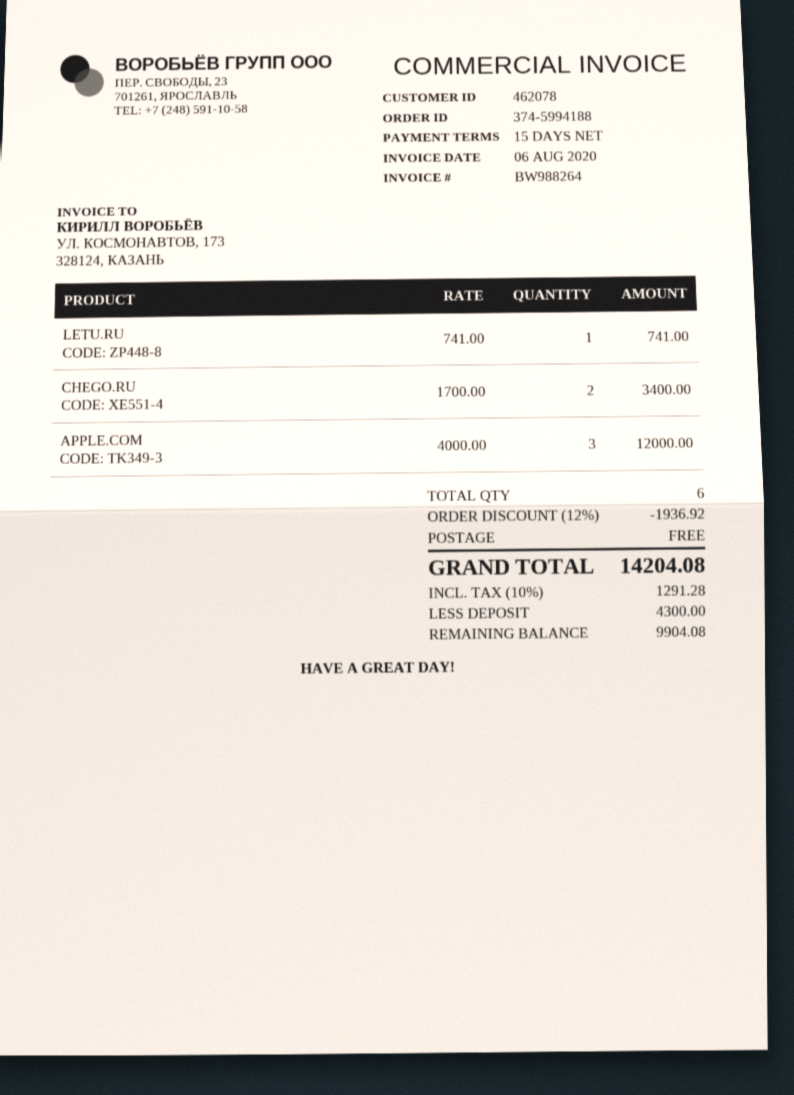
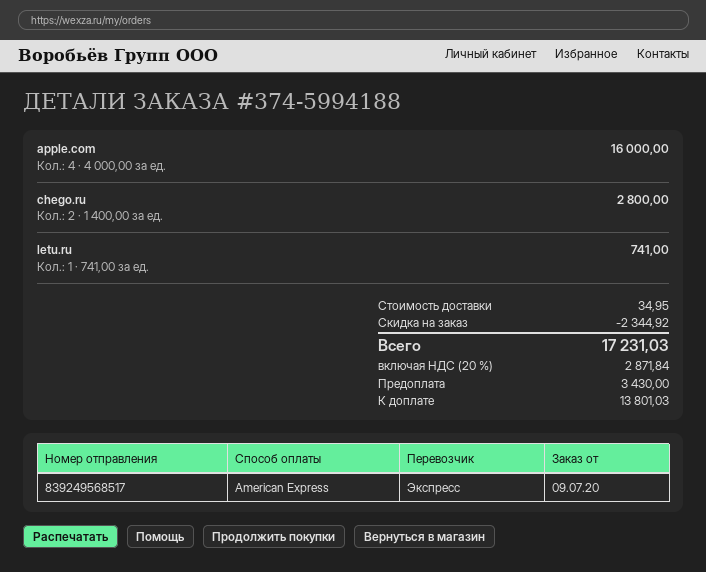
CHEGO.RU: 2 x 1700.00 = 3400.00 -> 2 x 1400.00 = 2800.00
APPLE.COM: 3 x 4000.00 = 12000.00 -> 4 x 4000.00 = 16000.00
discount: 1936.92 -> 2344.92
shipping: 0.00 -> 34.95
tax: 10% = 1291.28 -> 20% = 2871.84
total: 14204.08 -> 17231.03
deposit: 4300.00 -> 3430.00
balance: 9904.08 -> 13801.03

